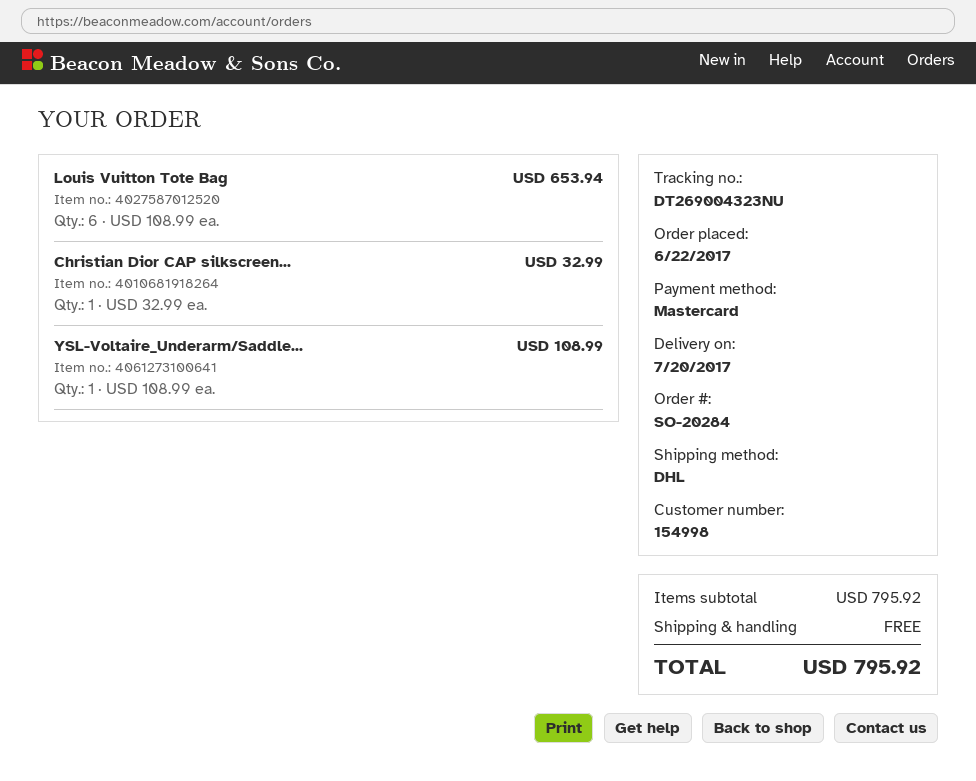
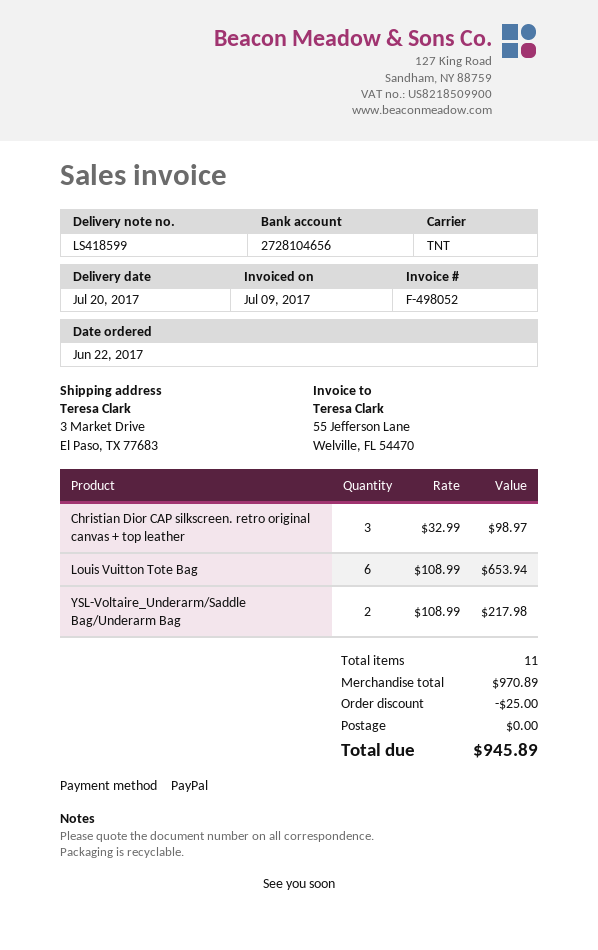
payment method: Mastercard -> PayPal
shipping method: DHL -> TNT
Christian Dior CAP silkscreen...: 1 x 32.99 = 32.99 -> 3 x 32.99 = 98.97
YSL-Voltaire_Underarm/Saddle...: 1 x 108.99 = 108.99 -> 2 x 108.99 = 217.98
subtotal: 795.92 -> 970.89
discount: none -> 25.00
total: 795.92 -> 945.89

